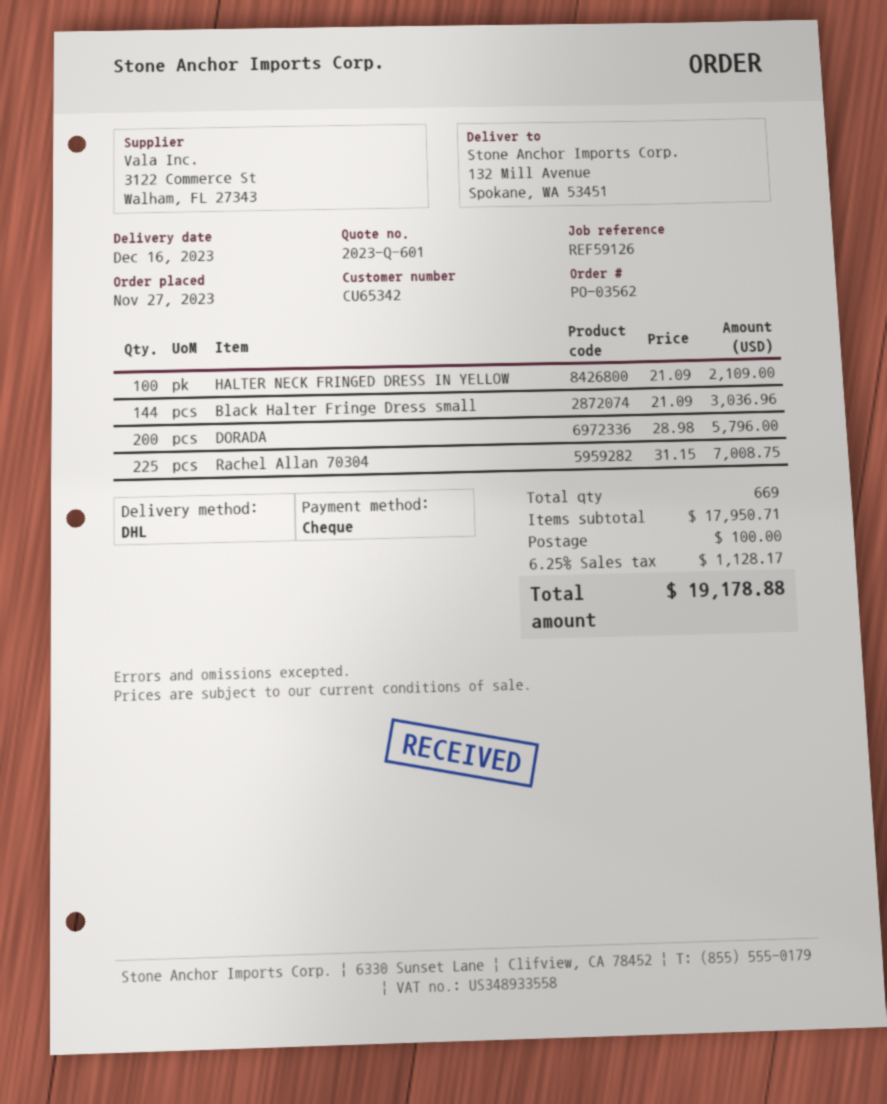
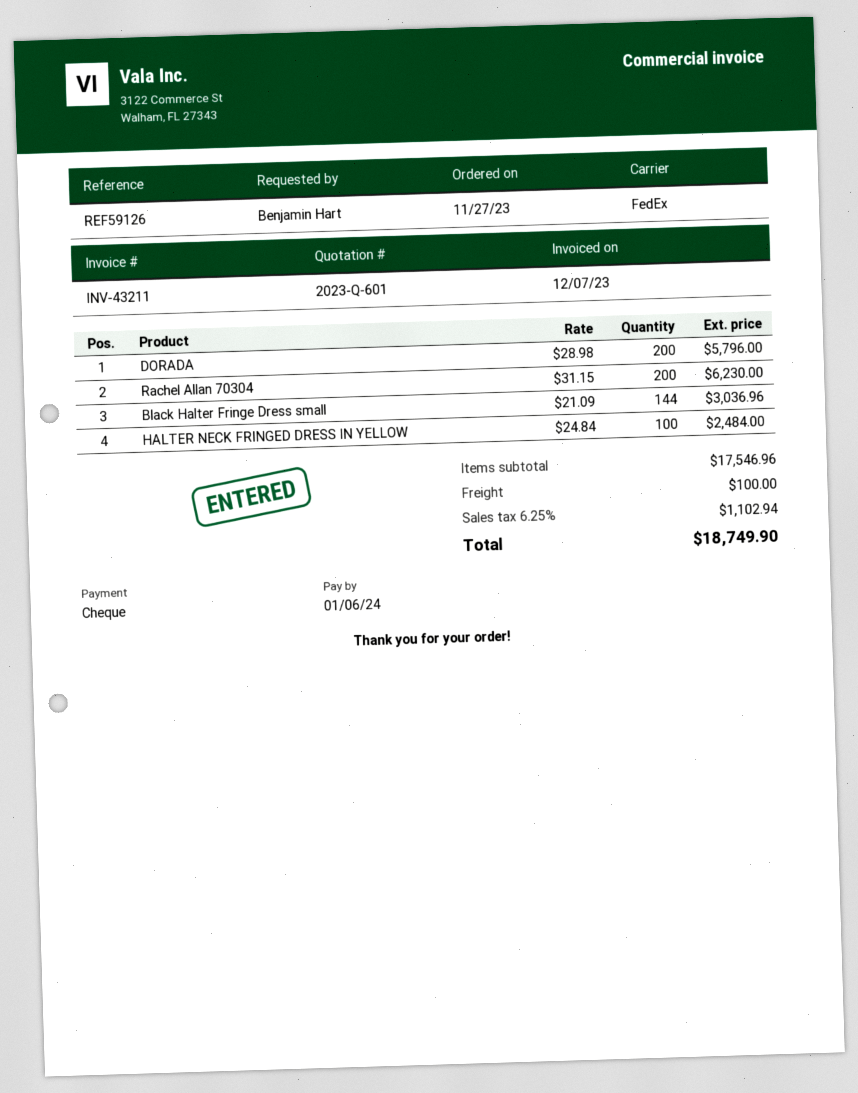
shipping method: DHL -> FedEx
HALTER NECK FRINGED DRESS IN YELLOW: 100 x 21.09 = 2109.00 -> 100 x 24.84 = 2484.00
Rachel Allan 70304: 225 x 31.15 = 7008.75 -> 200 x 31.15 = 6230.00
subtotal: 17950.71 -> 17546.96
tax: 6.25% = 1128.17 -> 6.25% = 1102.94
total: 19178.88 -> 18749.90

